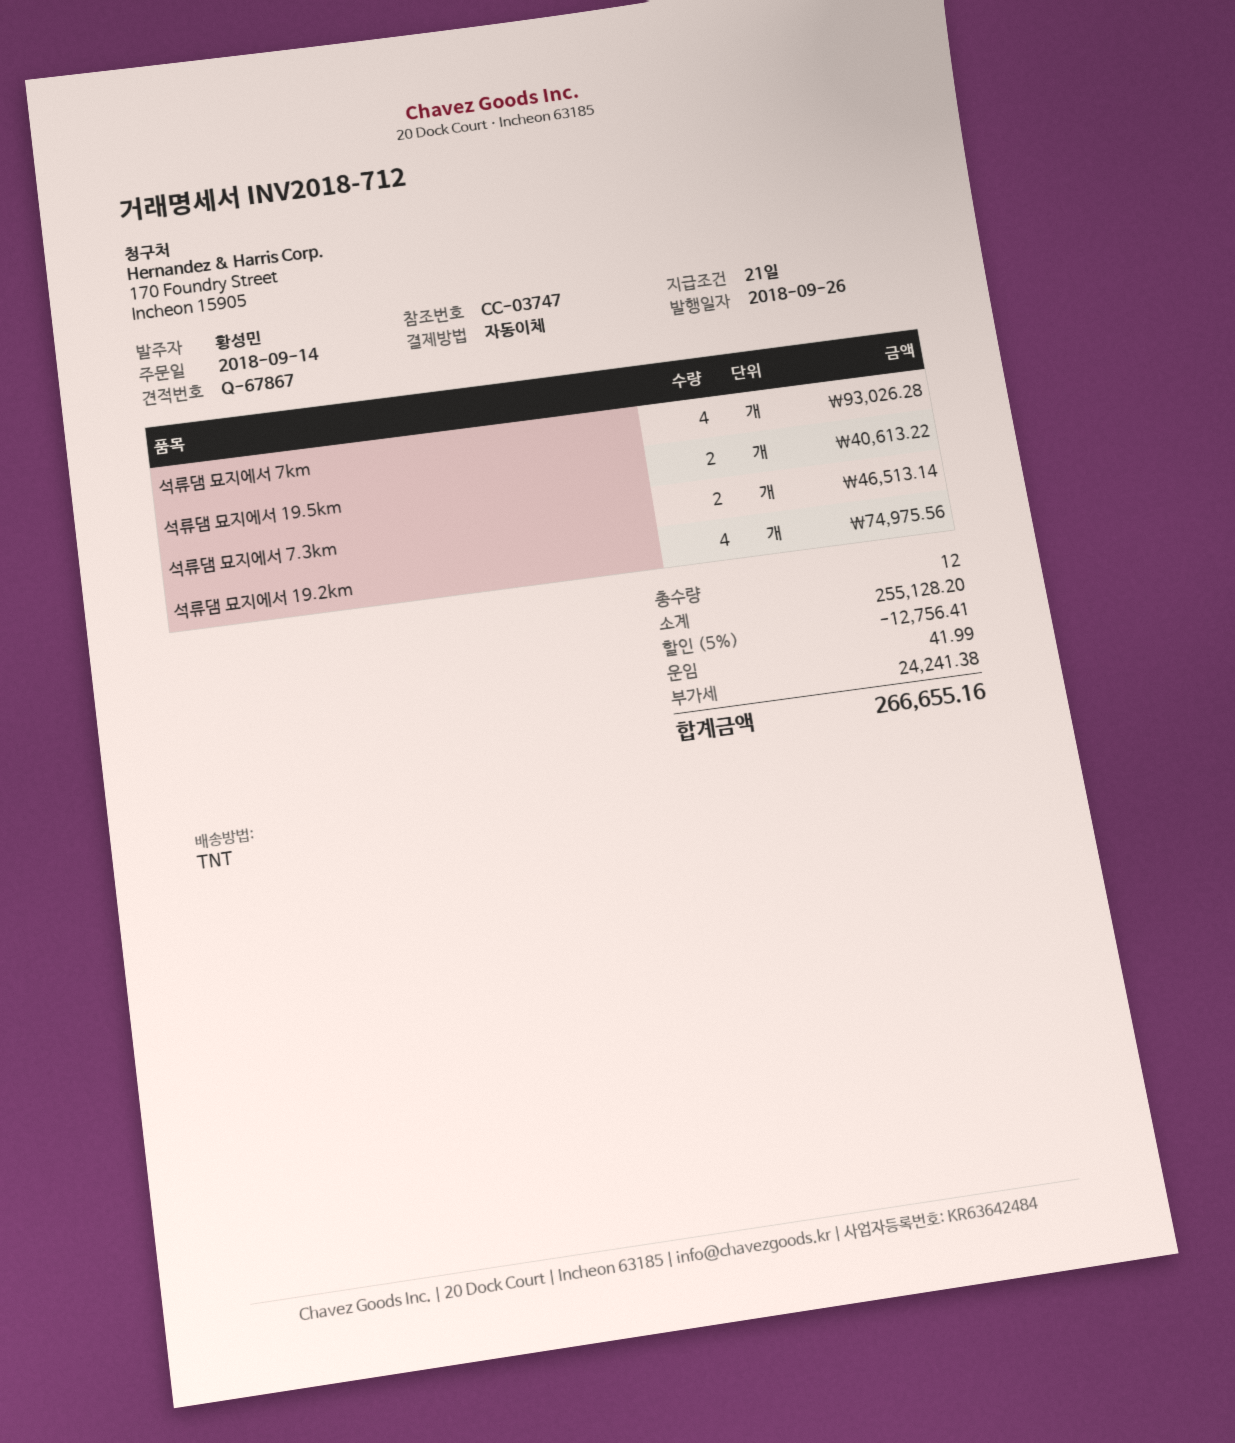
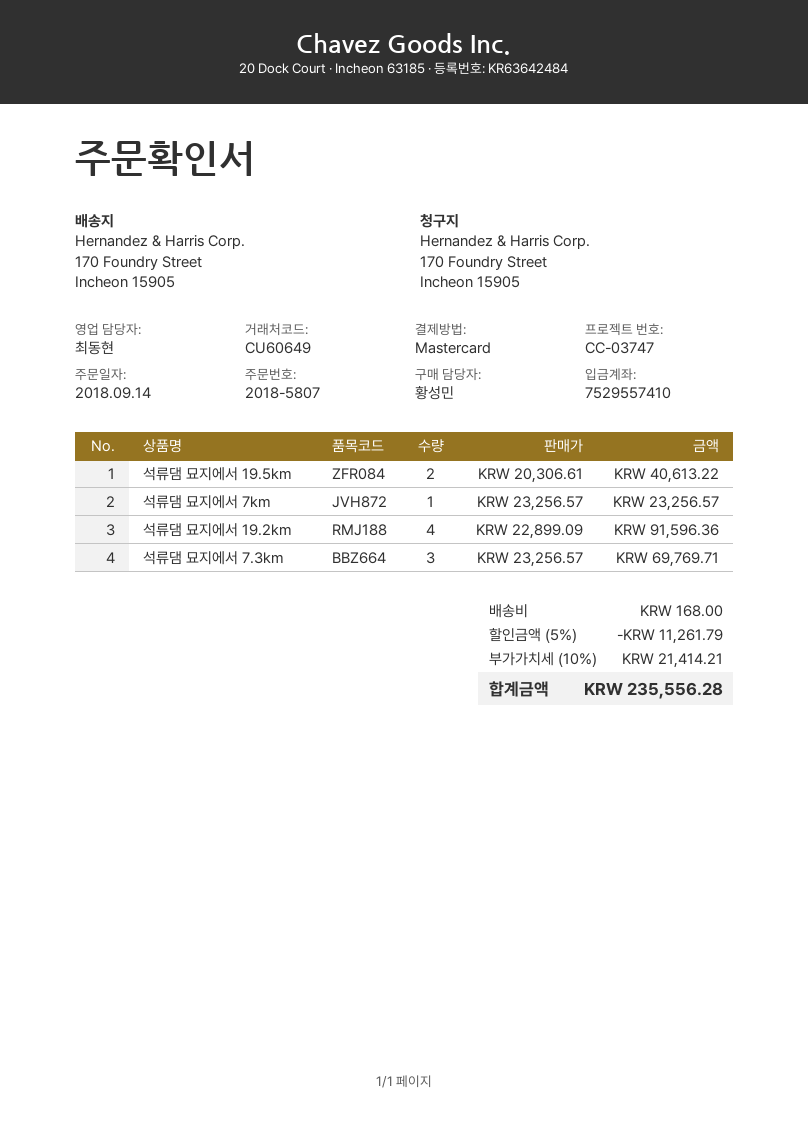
payment method: direct debit -> Mastercard
석류댐 묘지에서 7km: 4 for 93026.28 -> 1 for 23256.57
석류댐 묘지에서 7.3km: 2 for 46513.14 -> 3 for 69769.71
석류댐 묘지에서 19.2km: 4 for 74975.56 -> 4 for 91596.36
discount: 5% = 12756.41 -> 5% = 11261.79
shipping: 41.99 -> 168.00
tax: 24241.38 -> 21414.21
total: 266655.16 -> 235556.28

